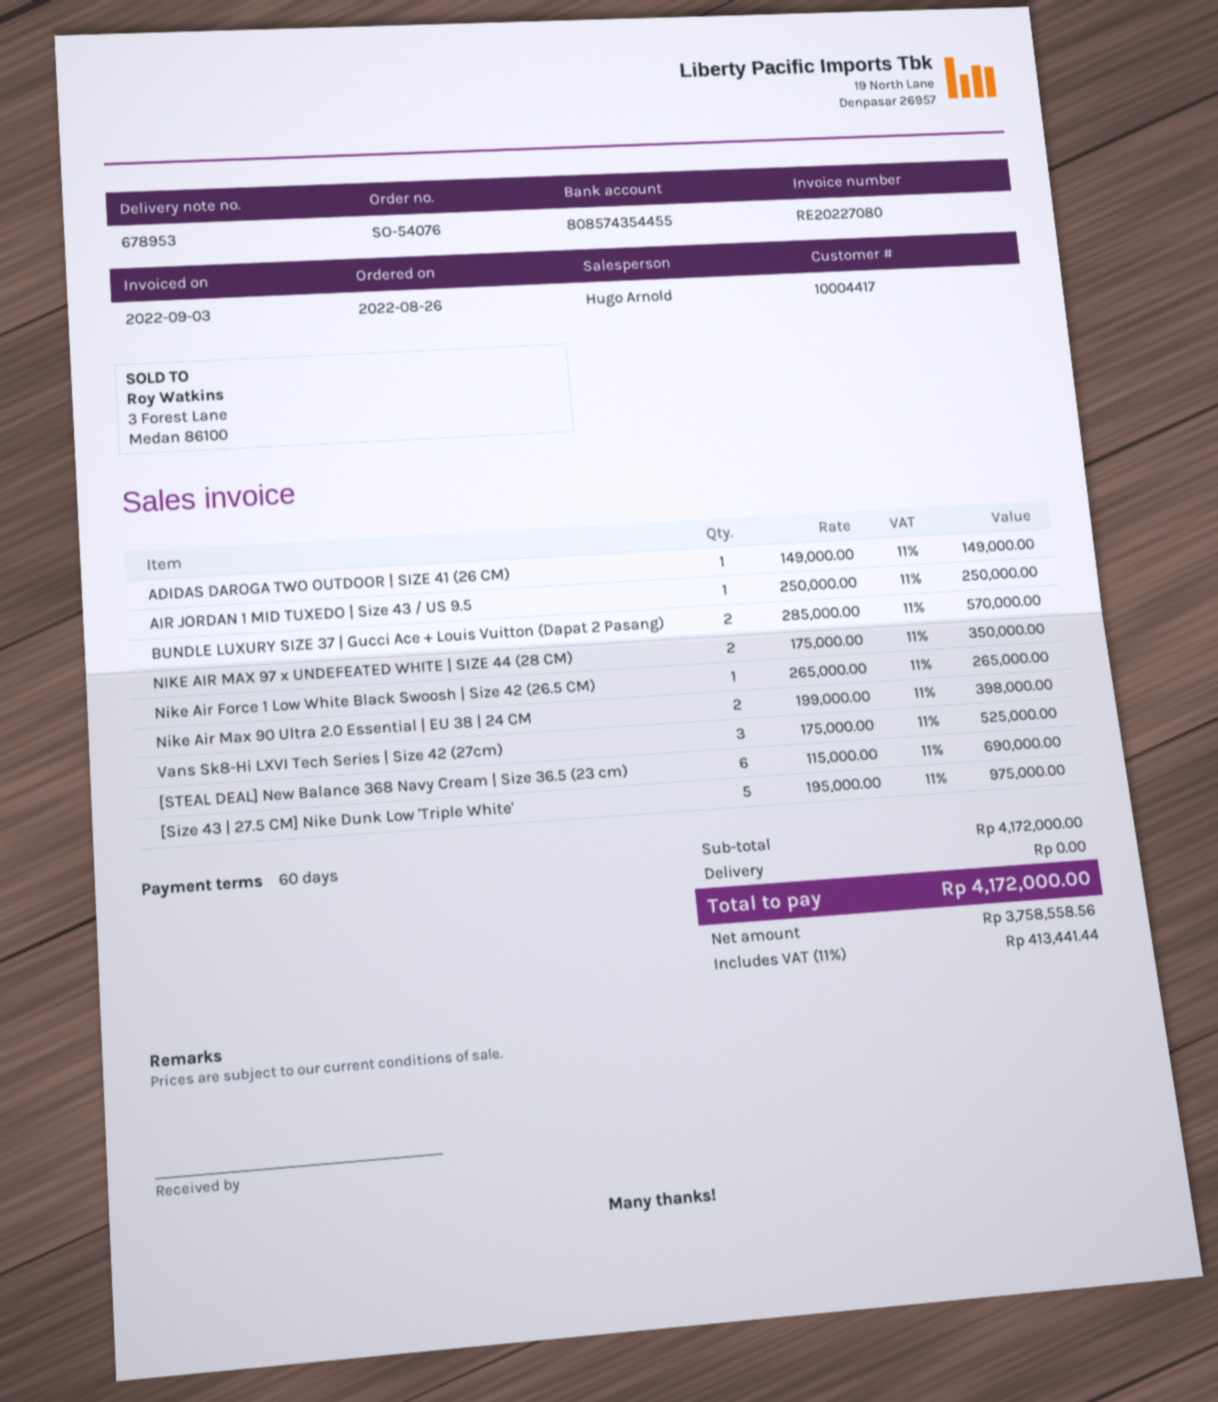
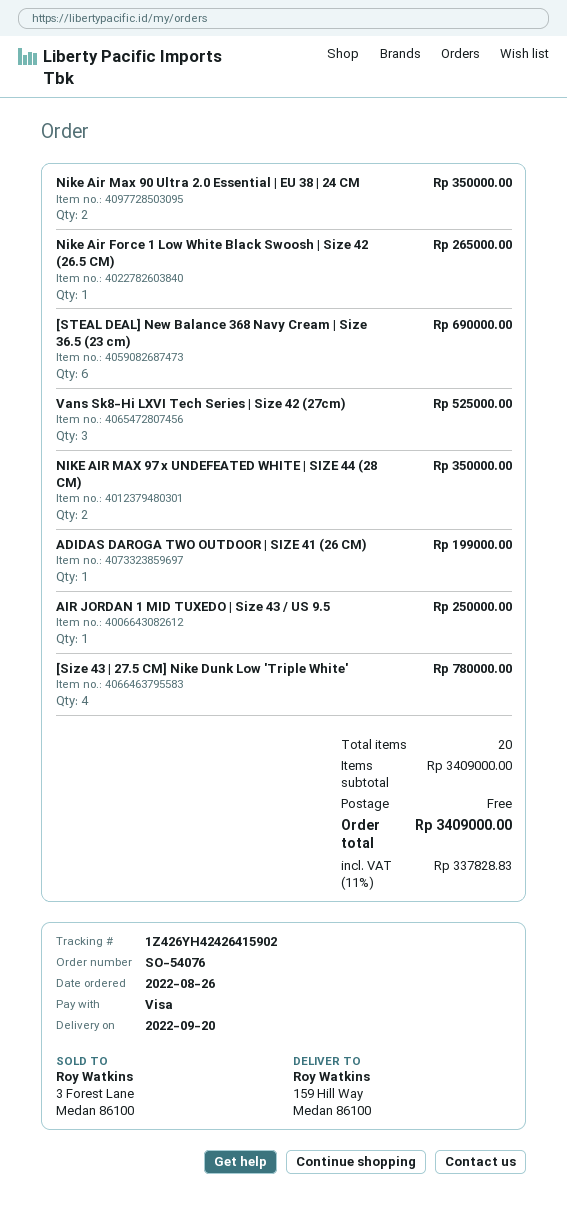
ADIDAS DAROGA TWO OUTDOOR | SIZE 41 (26 CM): 1 for 149000.00 -> 1 for 199000.00
BUNDLE LUXURY SIZE 37 | Gucci Ace + Louis Vuitton (Dapat 2 Pasang): 2 for 570000.00 -> none
Nike Air Max 90 Ultra 2.0 Essential | EU 38 | 24 CM: 2 for 398000.00 -> 2 for 350000.00
[Size 43 | 27.5 CM] Nike Dunk Low 'Triple White': 5 for 975000.00 -> 4 for 780000.00
subtotal: 4172000.00 -> 3409000.00
tax: 11% = 413441.44 -> 11% = 337828.83
total: 4172000.00 -> 3409000.00

